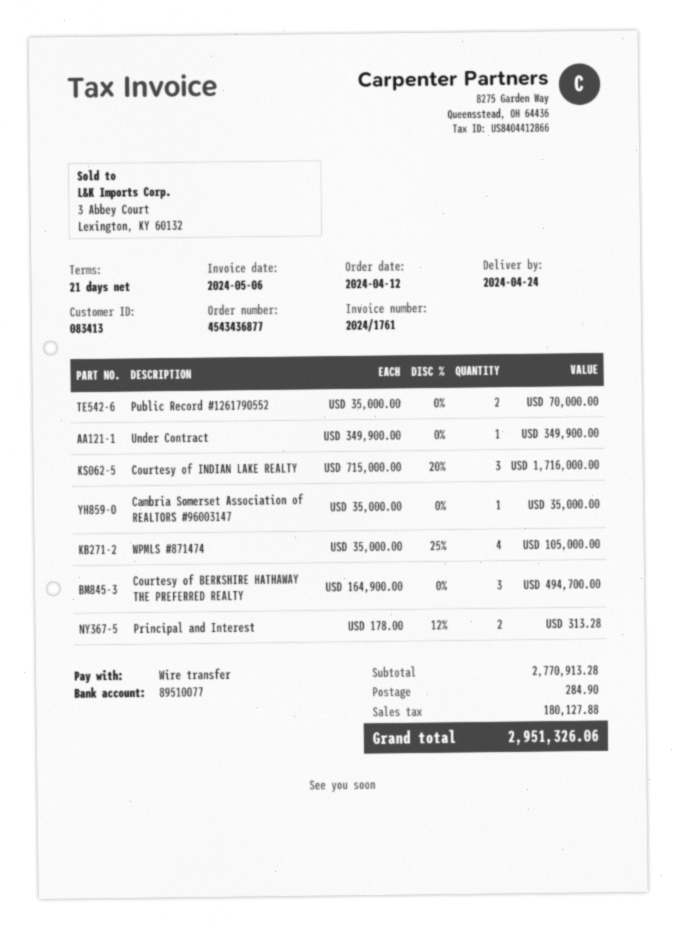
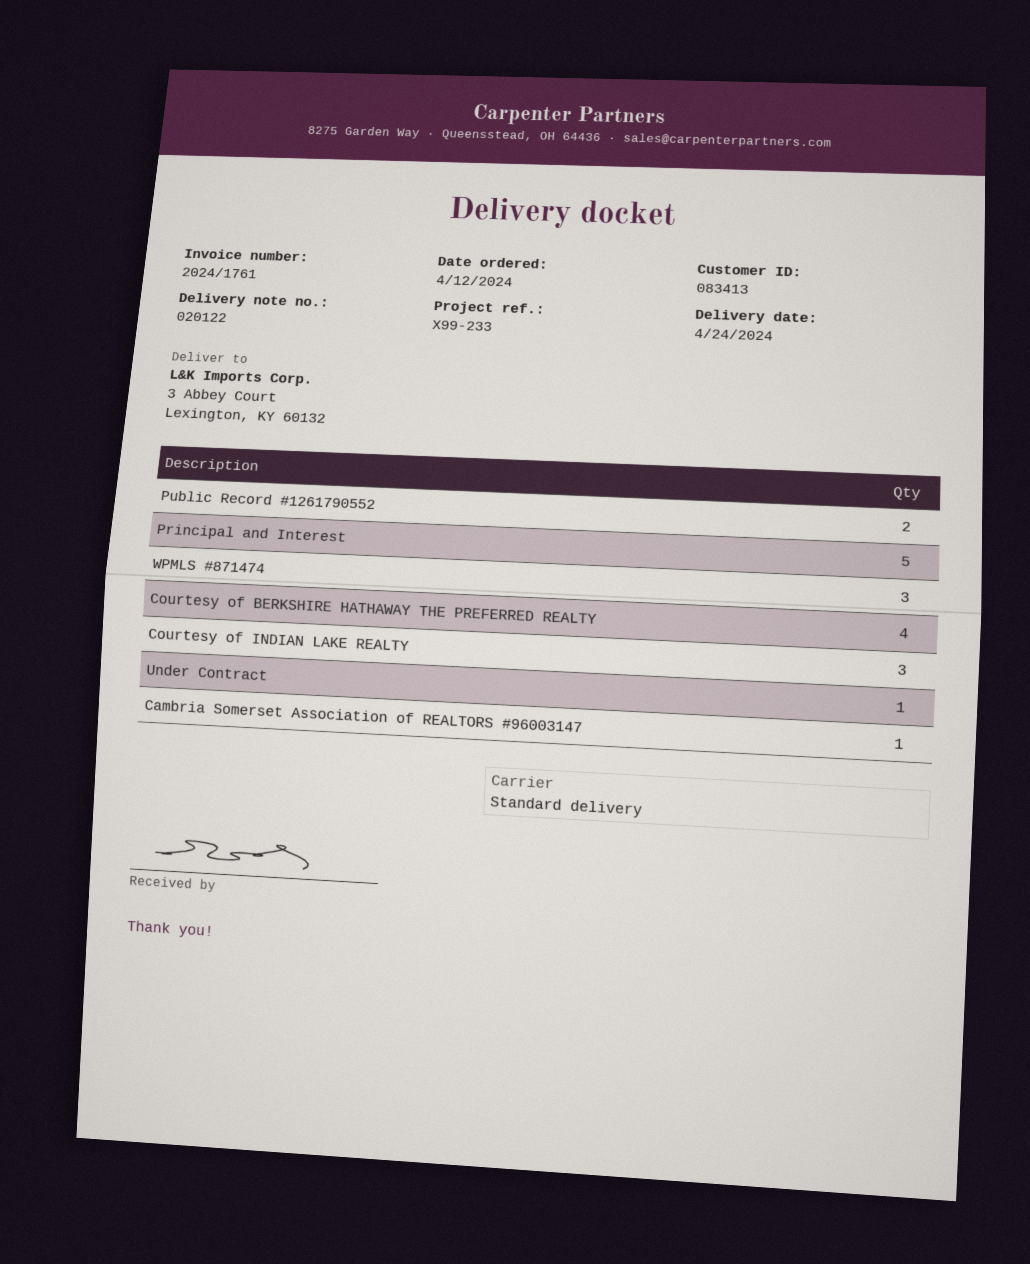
WPMLS #871474: 4 -> 3
Courtesy of BERKSHIRE HATHAWAY THE PREFERRED REALTY: 3 -> 4
Principal and Interest: 2 -> 5

